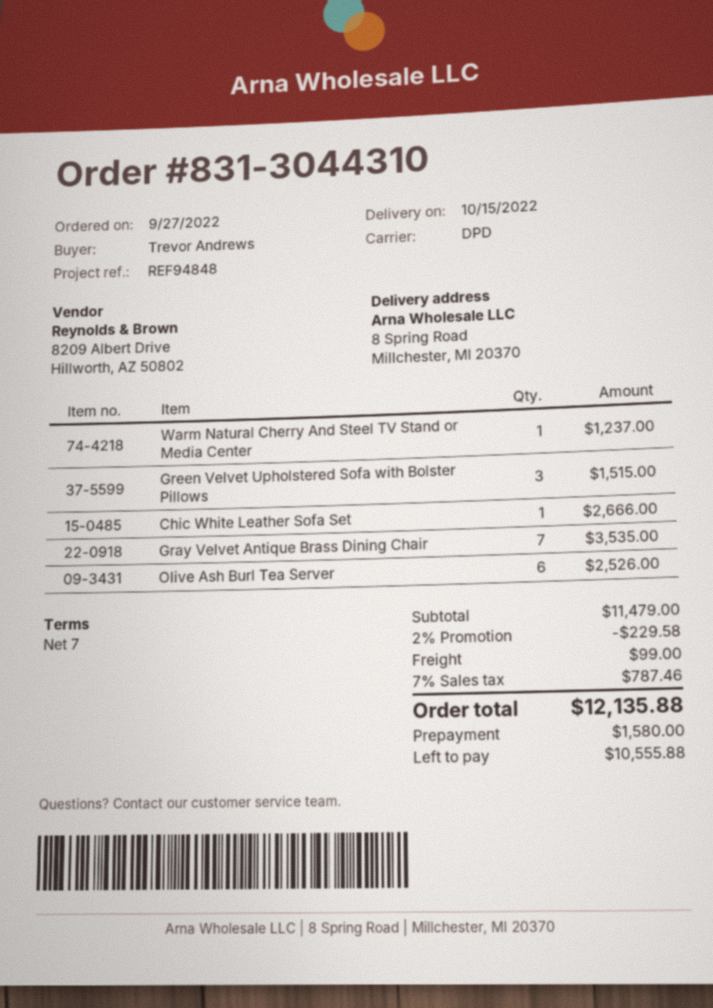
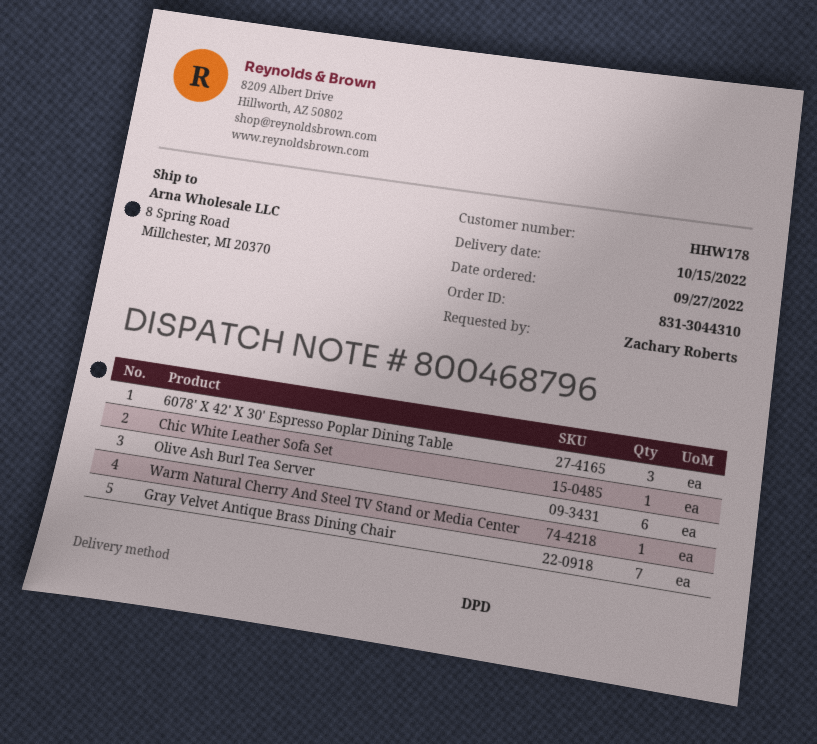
ordered by: Trevor Andrews -> Zachary Roberts
Green Velvet Upholstered Sofa with Bolster Pillows: 3 -> none
6078' X 42' X 30' Espresso Poplar Dining Table: none -> 3

